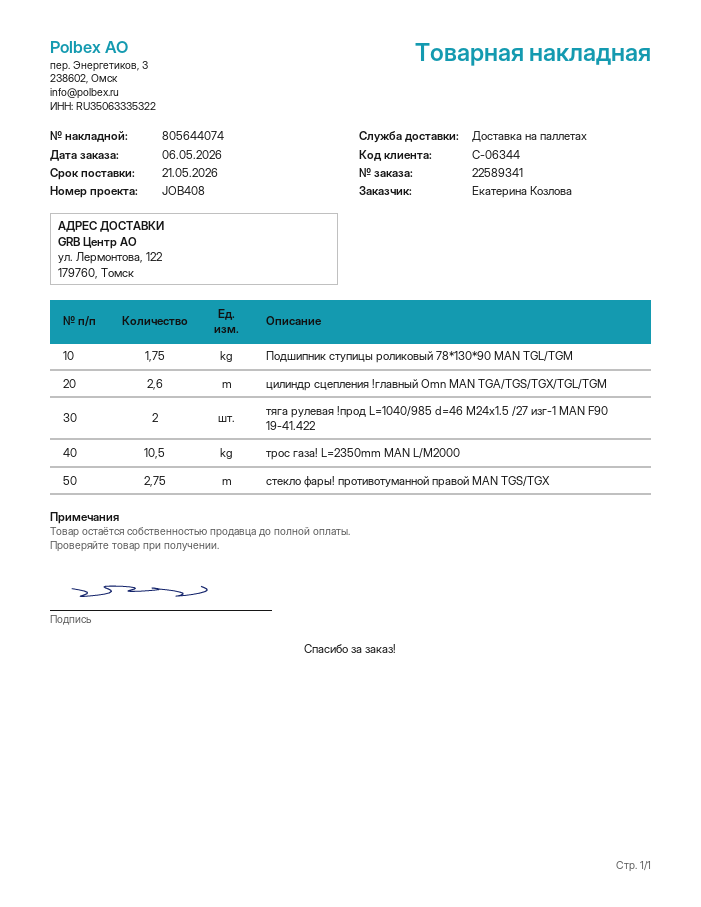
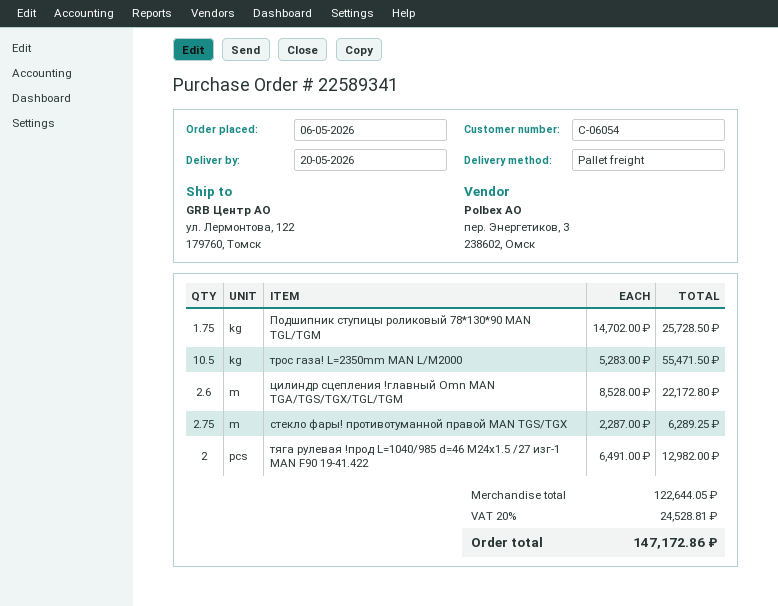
delivery date: 2026-05-21 -> 2026-05-20
customer number: C-06344 -> C-06054

